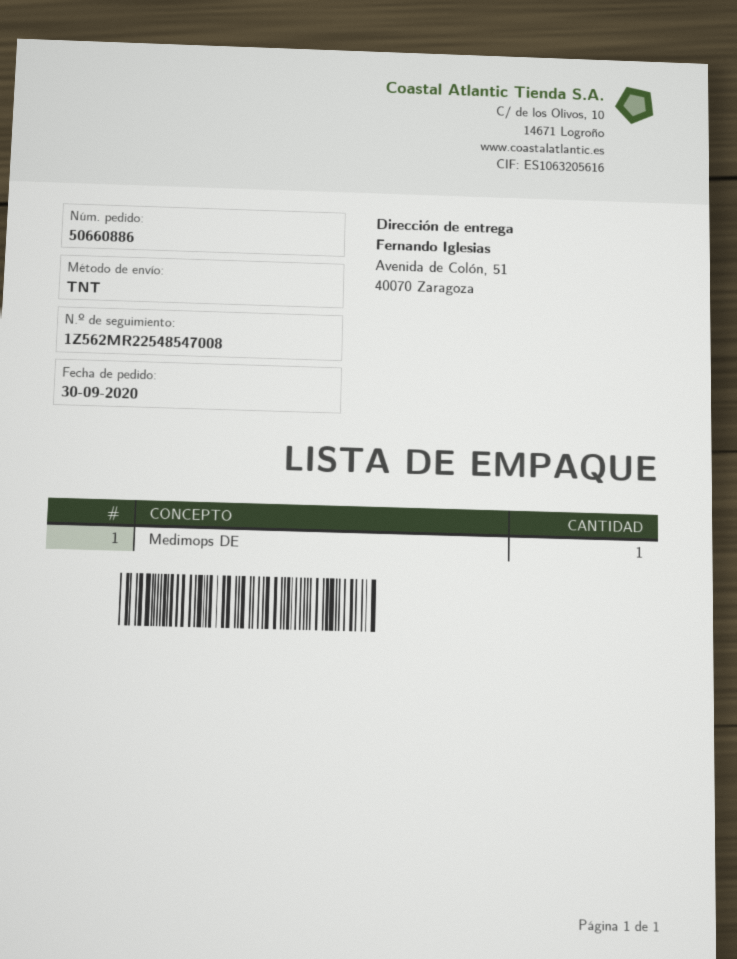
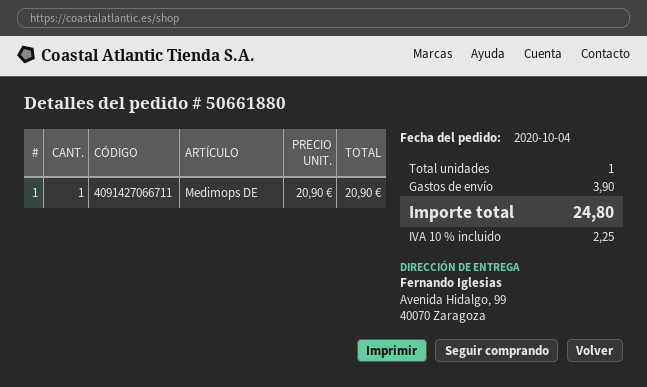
order number: 50660886 -> 50661880
order date: 2020-09-30 -> 2020-10-04
ship to: Avenida de Colón, 51, 40070 Zaragoza -> Avenida Hidalgo, 99, 40070 Zaragoza

